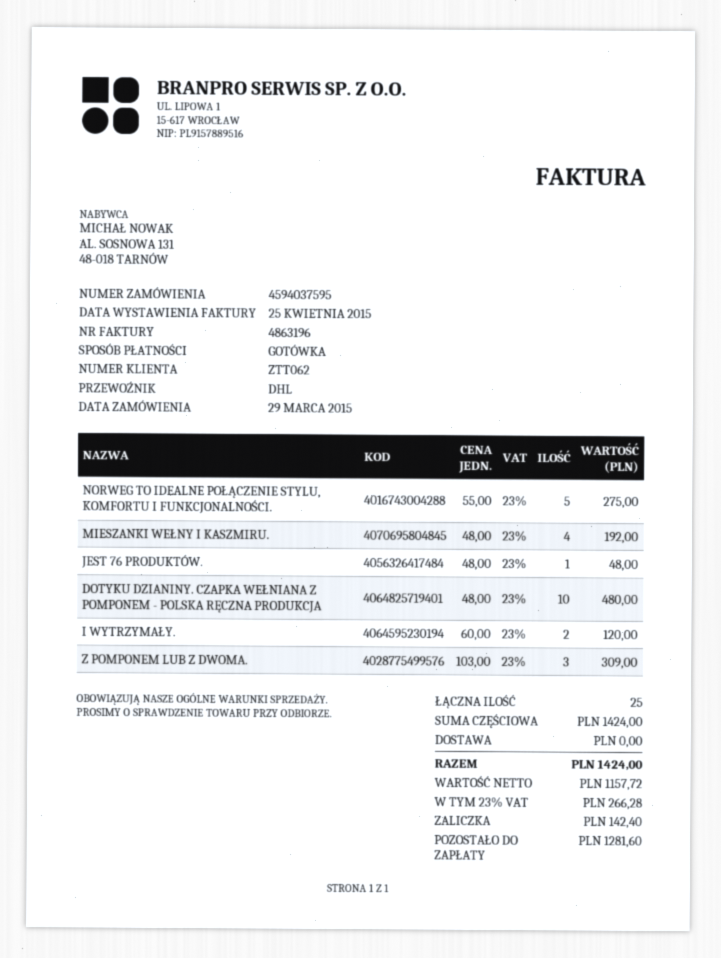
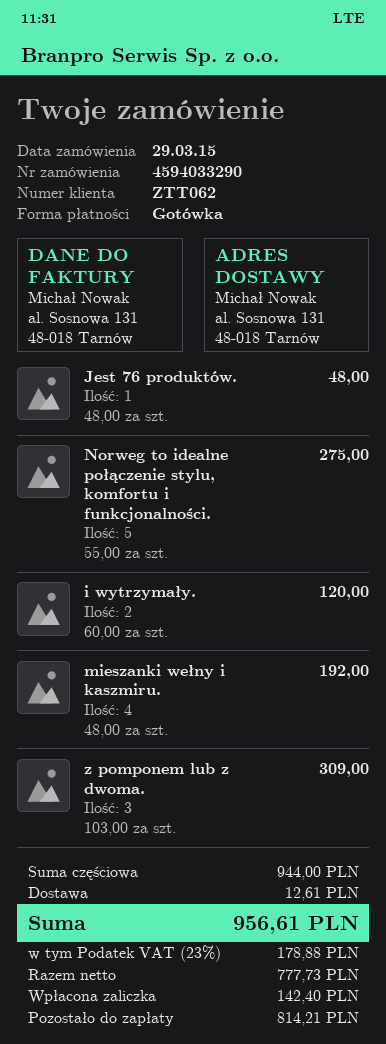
order number: 4594037595 -> 4594033290
DOTYKU DZIANINY. CZAPKA WEŁNIANA Z POMPONEM - POLSKA RĘCZNA PRODUKCJA: 10 x 48.00 = 480.00 -> none
subtotal: 1424.00 -> 944.00
shipping: 0.00 -> 12.61
net: 1157.72 -> 777.73
tax: 23% = 266.28 -> 23% = 178.88
total: 1424.00 -> 956.61
balance: 1281.60 -> 814.21

